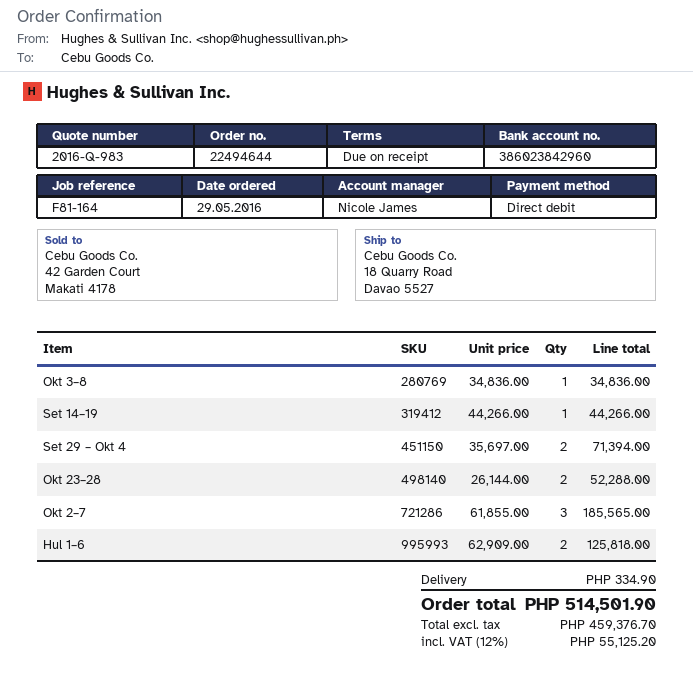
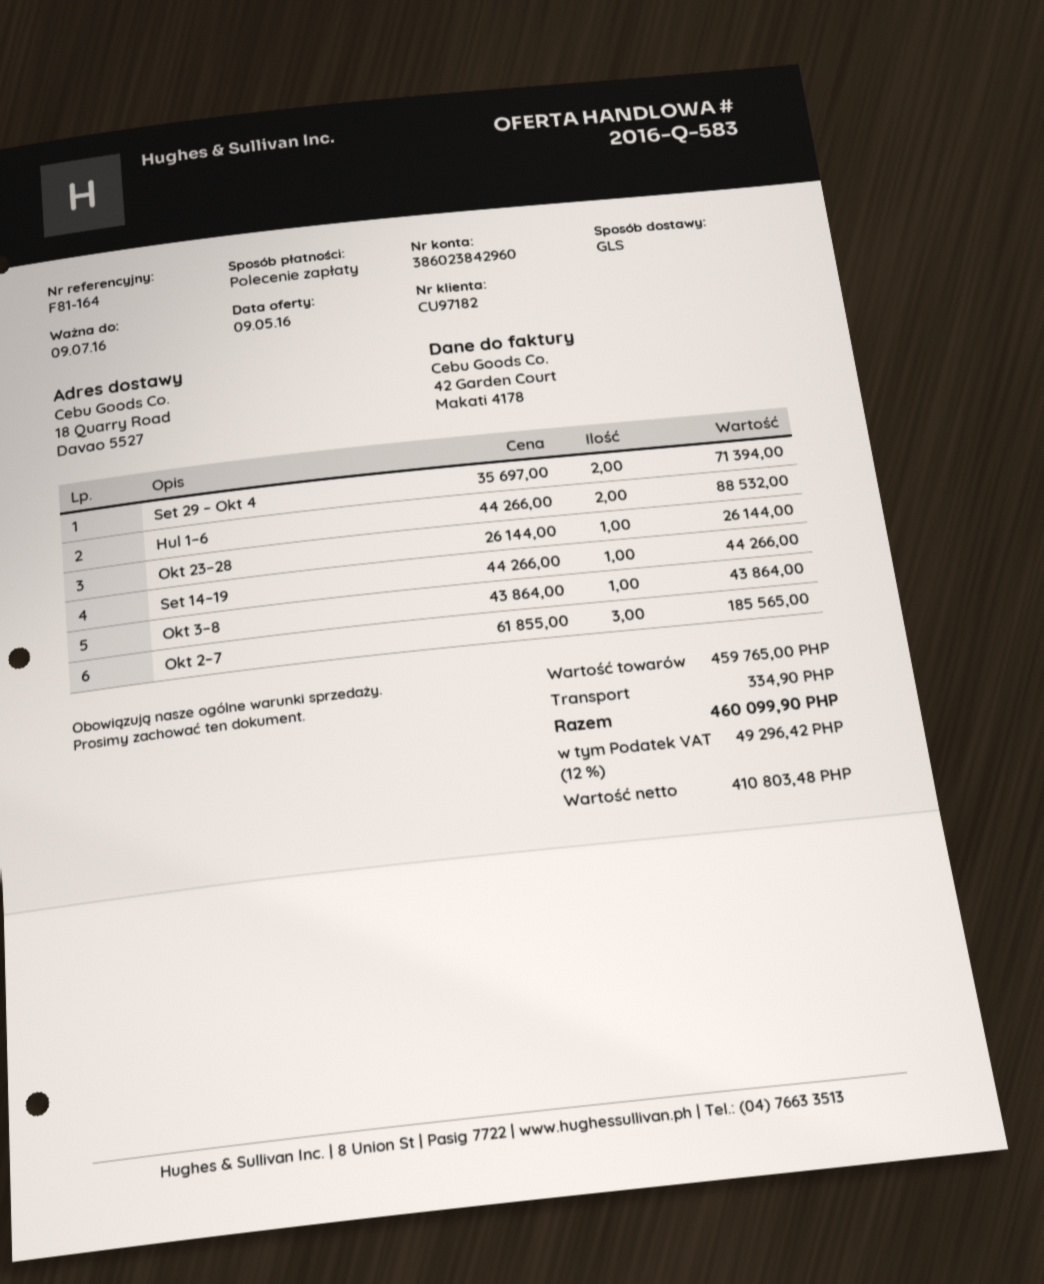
quote number: 2016-Q-983 -> 2016-Q-583
Okt 3–8: 1 x 34836.00 = 34836.00 -> 1 x 43864.00 = 43864.00
Okt 23–28: 2 x 26144.00 = 52288.00 -> 1 x 26144.00 = 26144.00
Hul 1–6: 2 x 62909.00 = 125818.00 -> 2 x 44266.00 = 88532.00
net: 459376.70 -> 410803.48
tax: 12% = 55125.20 -> 12% = 49296.42
total: 514501.90 -> 460099.90

